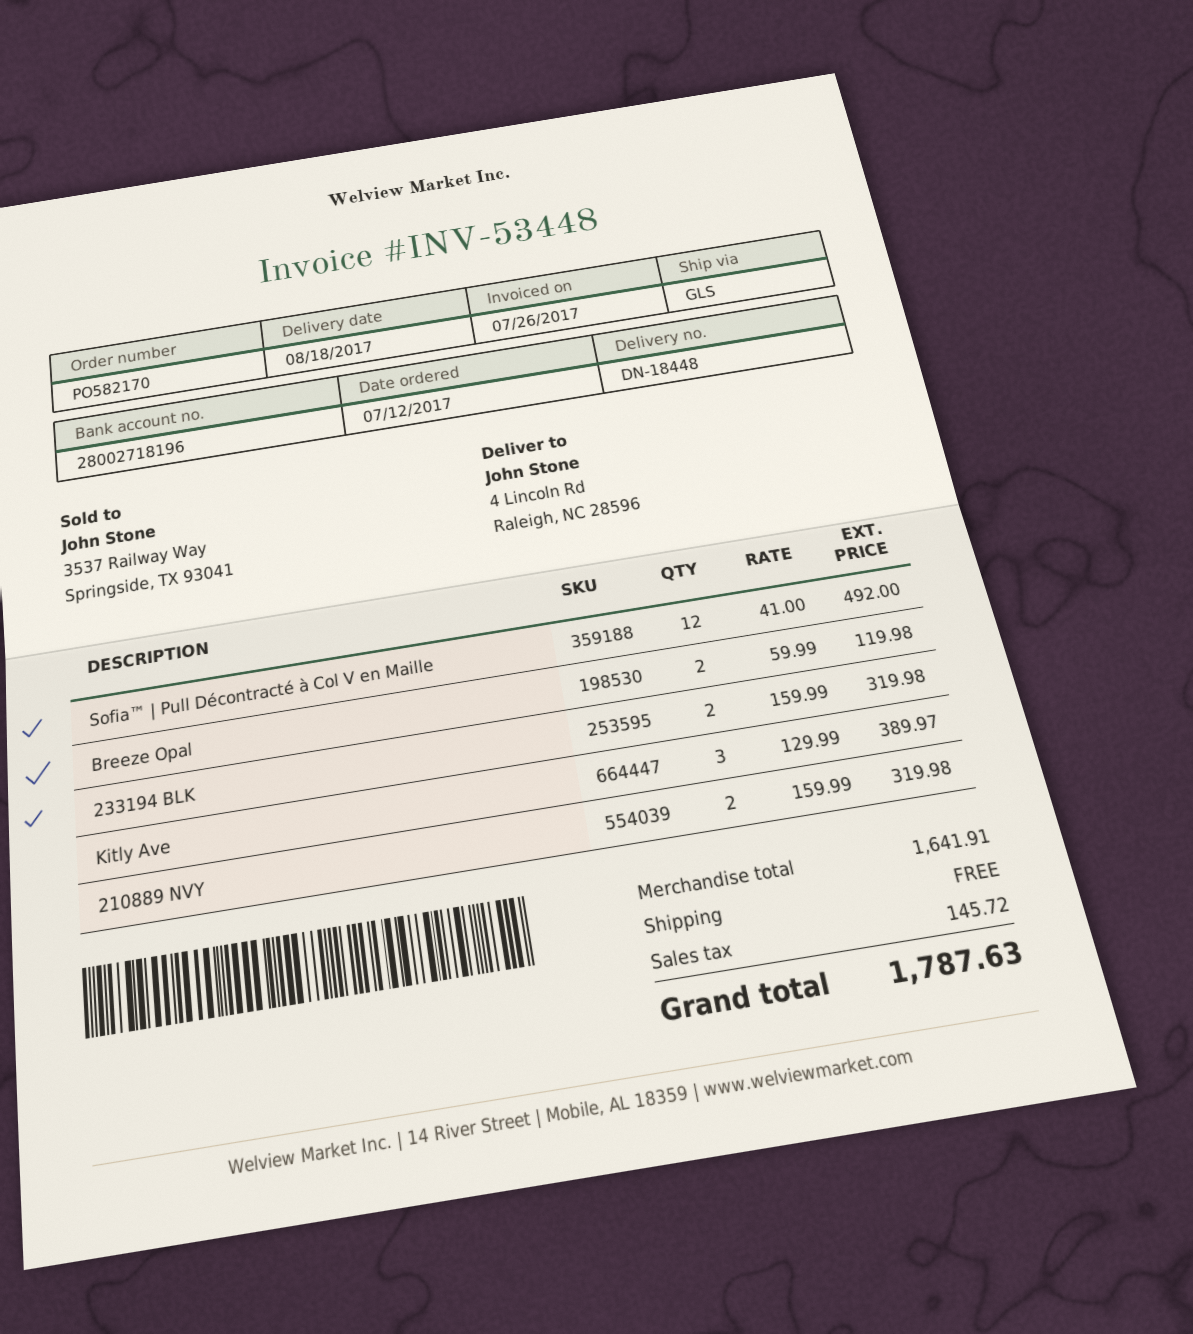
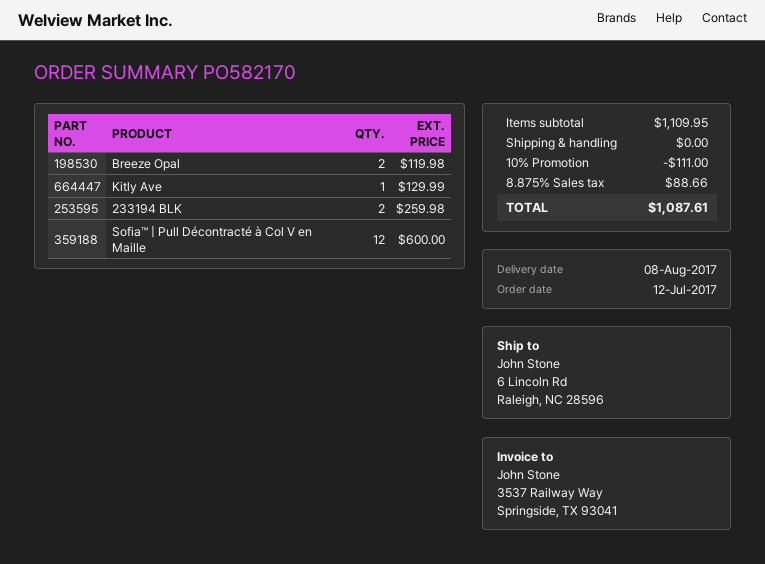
delivery date: 2017-08-18 -> 2017-08-08
ship to: 4 Lincoln Rd, Raleigh, NC 28596 -> 6 Lincoln Rd, Raleigh, NC 28596
Sofia™ | Pull Décontracté à Col V en Maille: 12 for 492.00 -> 12 for 600.00
233194 BLK: 2 for 319.98 -> 2 for 259.98
Kitly Ave: 3 for 389.97 -> 1 for 129.99
210889 NVY: 2 for 319.98 -> none
subtotal: 1641.91 -> 1109.95
discount: none -> 10% = 111.00
tax: 145.72 -> 88.66
total: 1787.63 -> 1087.61

